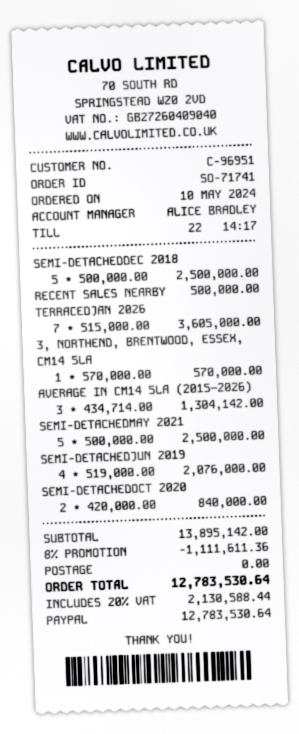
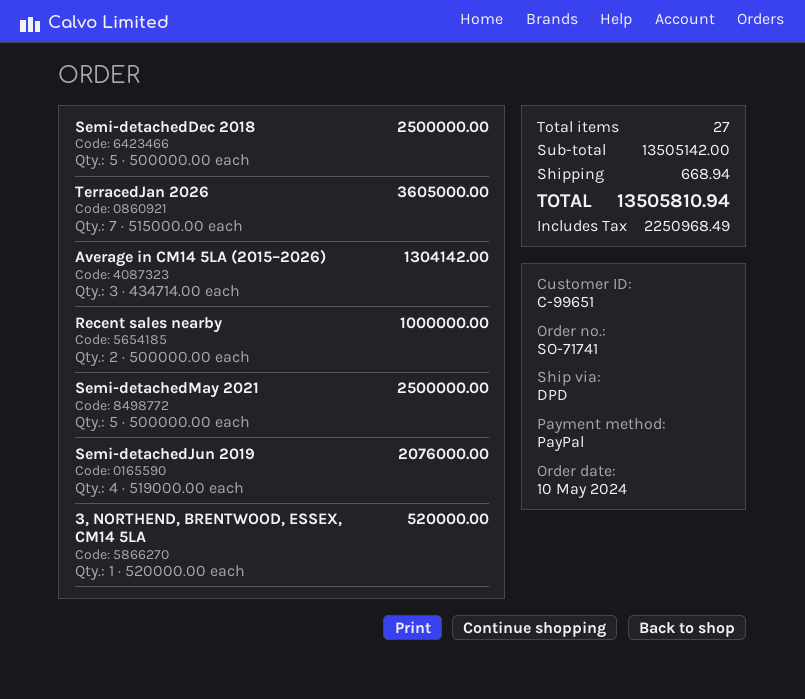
customer number: C-96951 -> C-99651
RECENT SALES NEARBY: 1 x 500000.00 = 500000.00 -> 2 x 500000.00 = 1000000.00
3, NORTHEND, BRENTWOOD, ESSEX, CM14 5LA: 1 x 570000.00 = 570000.00 -> 1 x 520000.00 = 520000.00
SEMI-DETACHEDOCT 2020: 2 x 420000.00 = 840000.00 -> none
subtotal: 13895142.00 -> 13505142.00
discount: 8% = 1111611.36 -> none
shipping: 0.00 -> 668.94
tax: 2130588.44 -> 2250968.49
total: 12783530.64 -> 13505810.94

